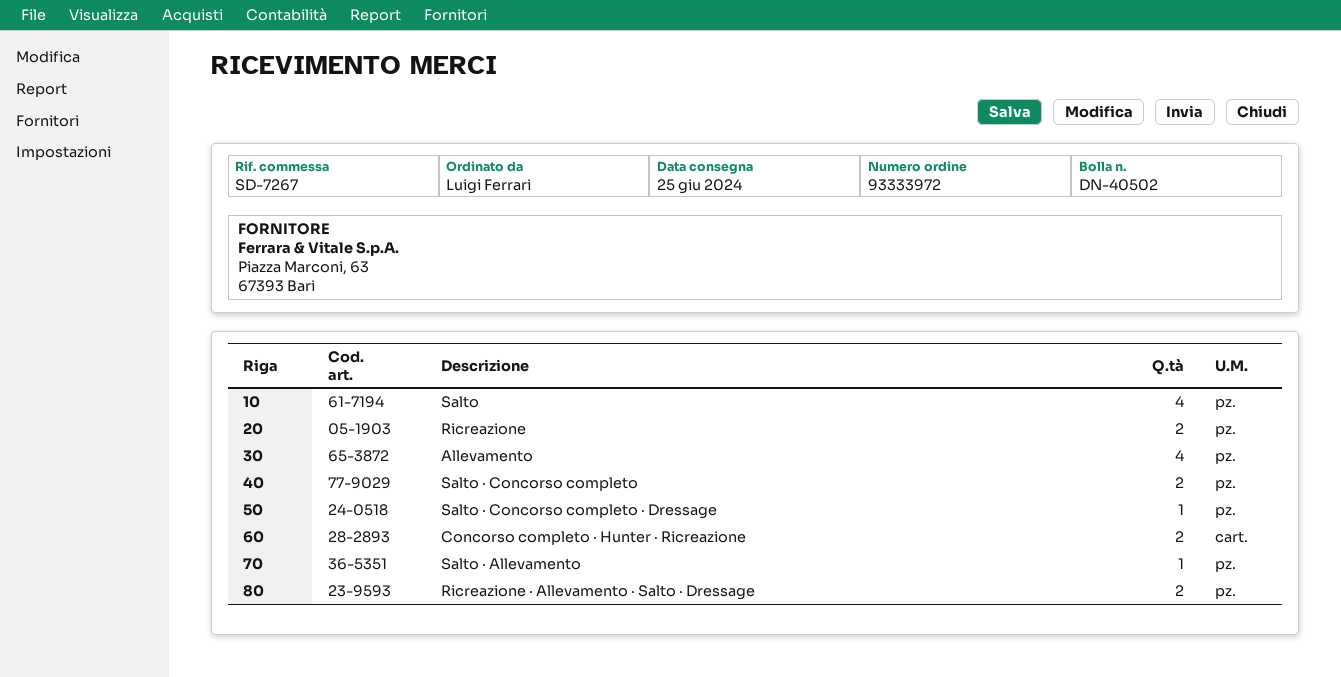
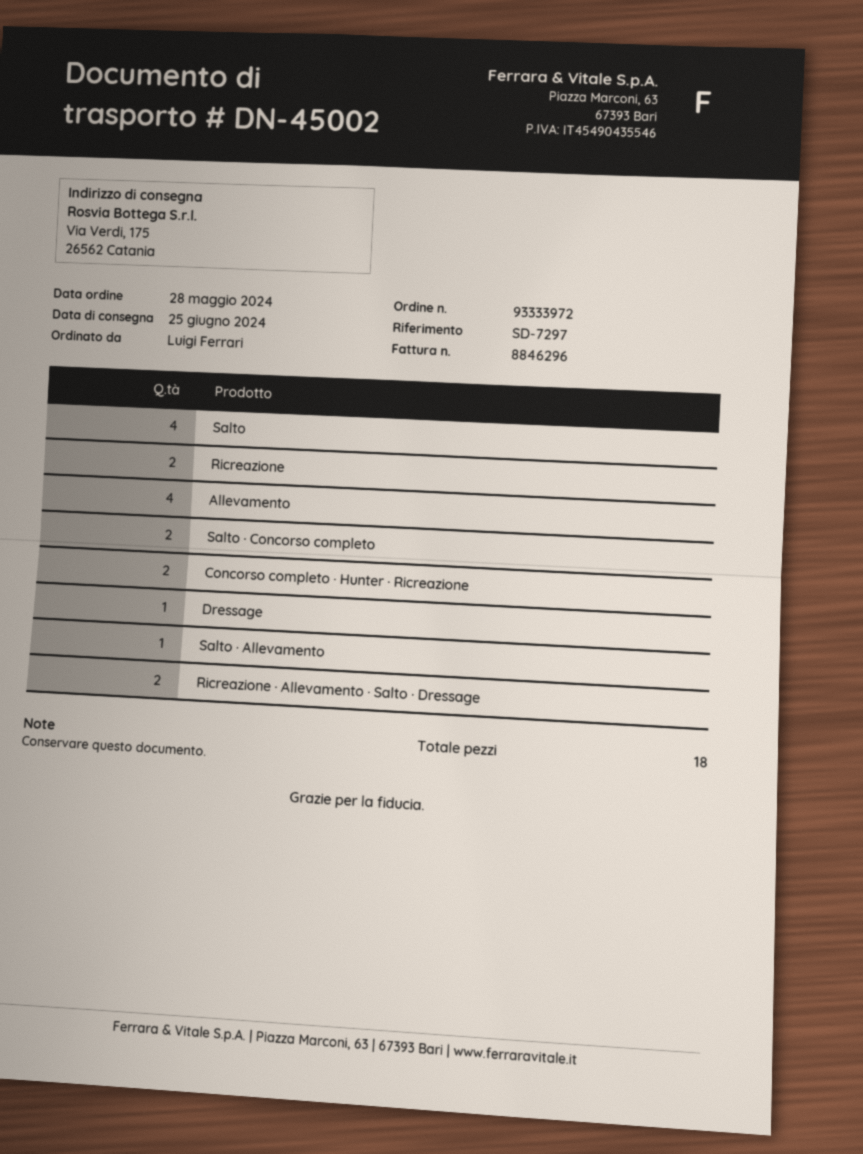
delivery note number: DN-40502 -> DN-45002
reference: SD-7267 -> SD-7297
Salto · Concorso completo · Dressage: 1 -> none
Dressage: none -> 1

